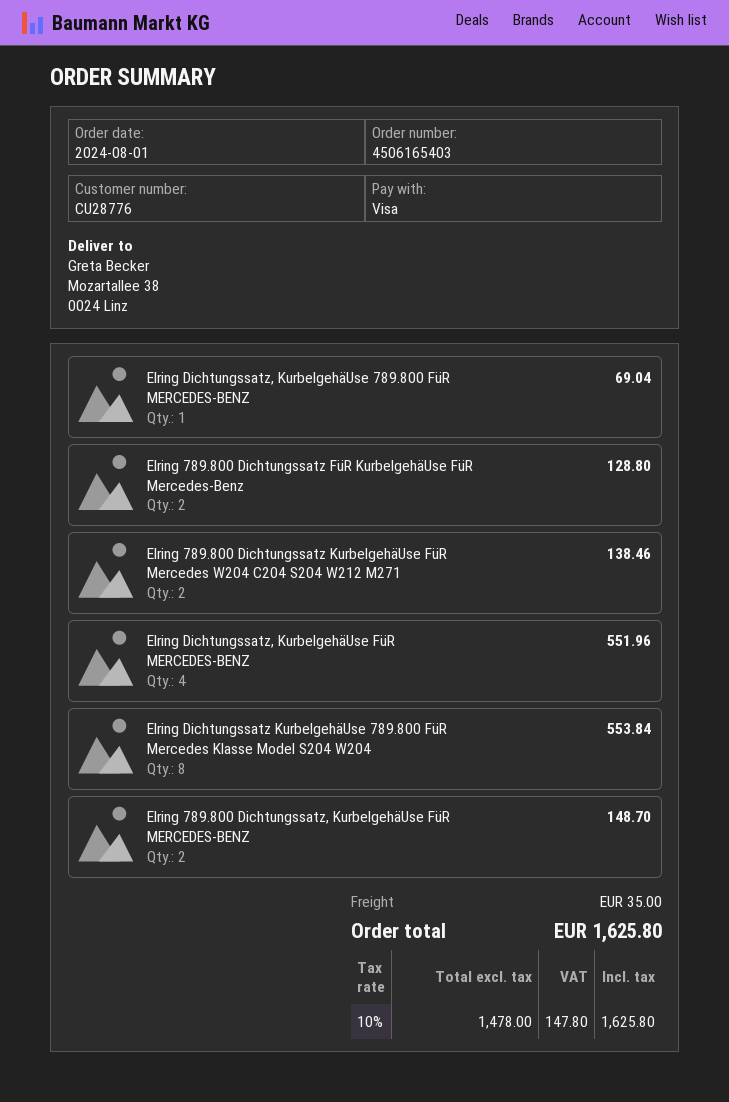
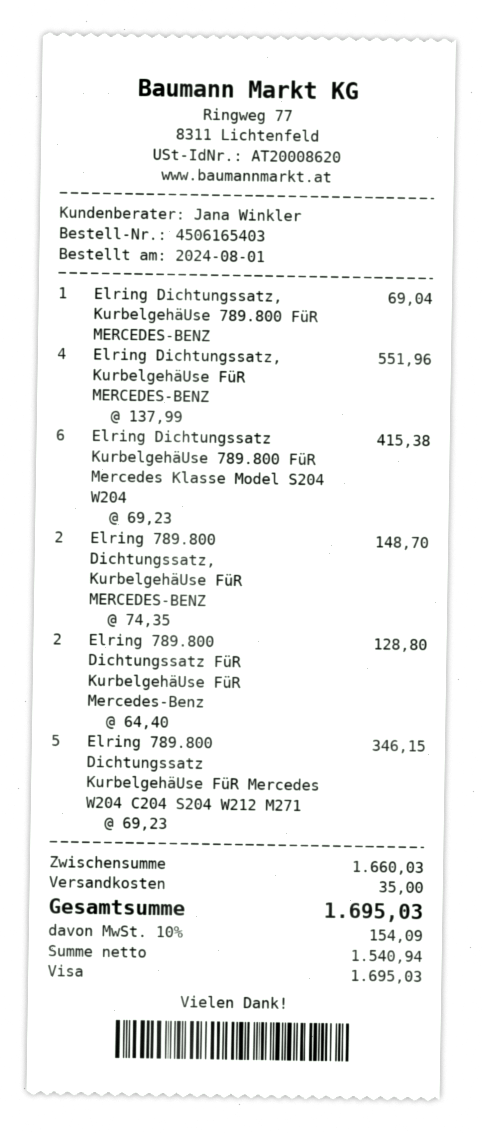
Elring 789.800 Dichtungssatz KurbelgehäUse FüR Mercedes W204 C204 S204 W212 M271: 2 for 138.46 -> 5 for 346.15
Elring Dichtungssatz KurbelgehäUse 789.800 FüR Mercedes Klasse Model S204 W204: 8 for 553.84 -> 6 for 415.38
net: 1478.00 -> 1540.94
tax: 10% = 147.80 -> 10% = 154.09
total: 1625.80 -> 1695.03

